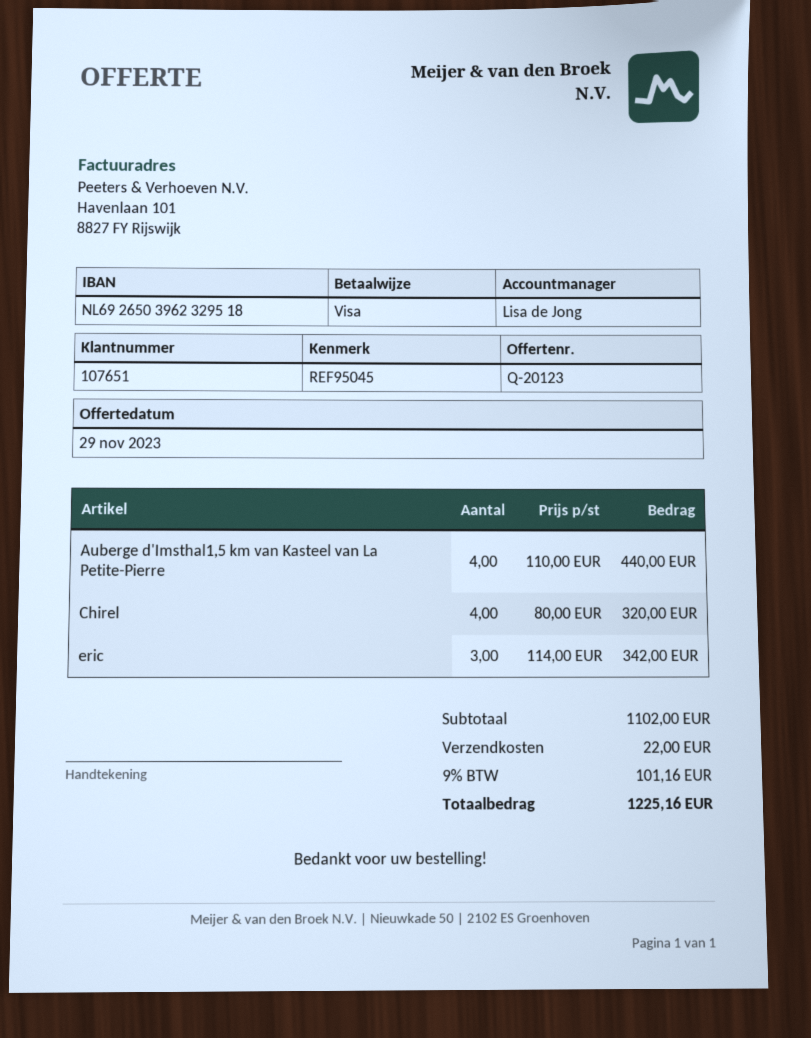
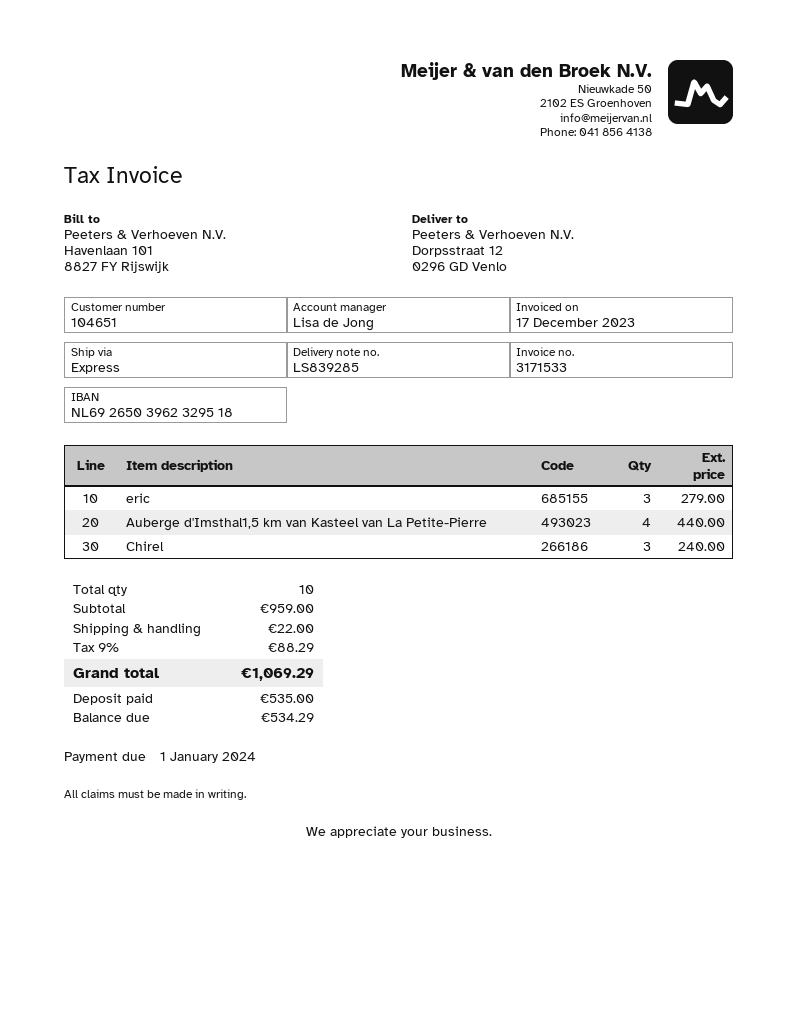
customer number: 107651 -> 104651
Chirel: 4 for 320.00 -> 3 for 240.00
eric: 3 for 342.00 -> 3 for 279.00
subtotal: 1102.00 -> 959.00
tax: 9% = 101.16 -> 9% = 88.29
total: 1225.16 -> 1069.29

